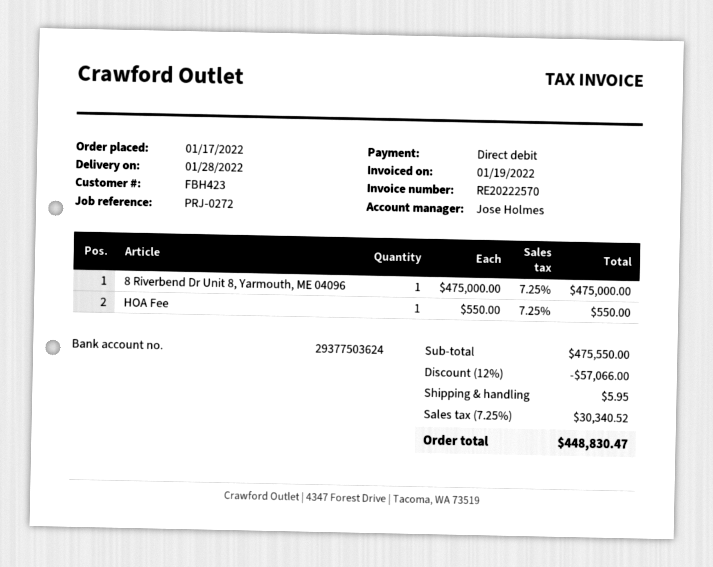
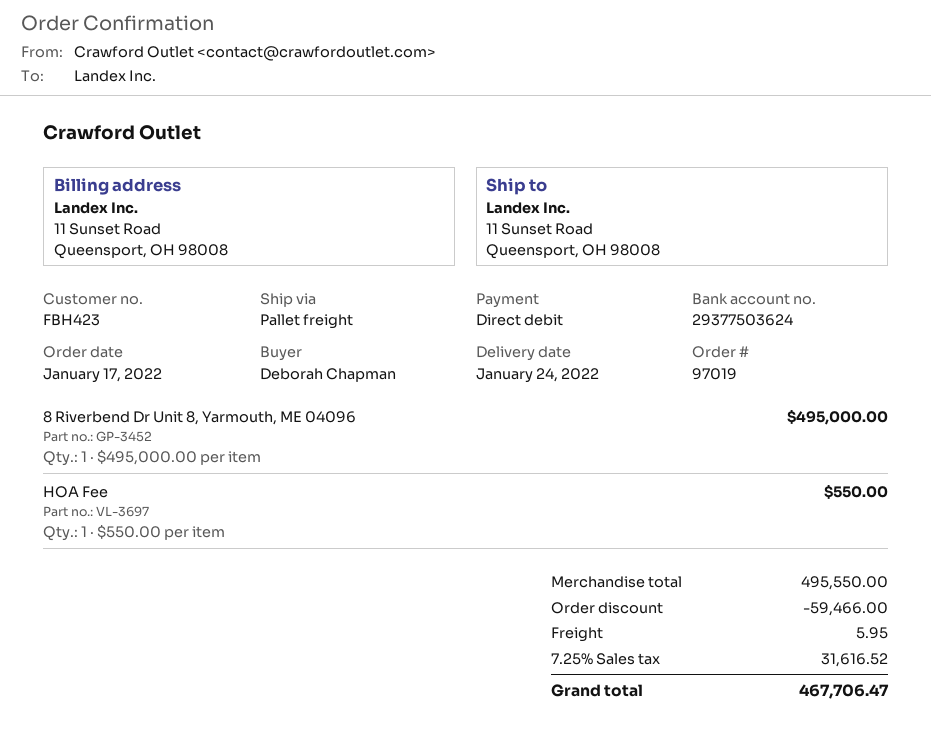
delivery date: 2022-01-28 -> 2022-01-24
8 Riverbend Dr Unit 8, Yarmouth, ME 04096: 1 x 475000.00 = 475000.00 -> 1 x 495000.00 = 495000.00
subtotal: 475550.00 -> 495550.00
discount: 57066.00 -> 59466.00
tax: 7.25% = 30340.52 -> 7.25% = 31616.52
total: 448830.47 -> 467706.47

